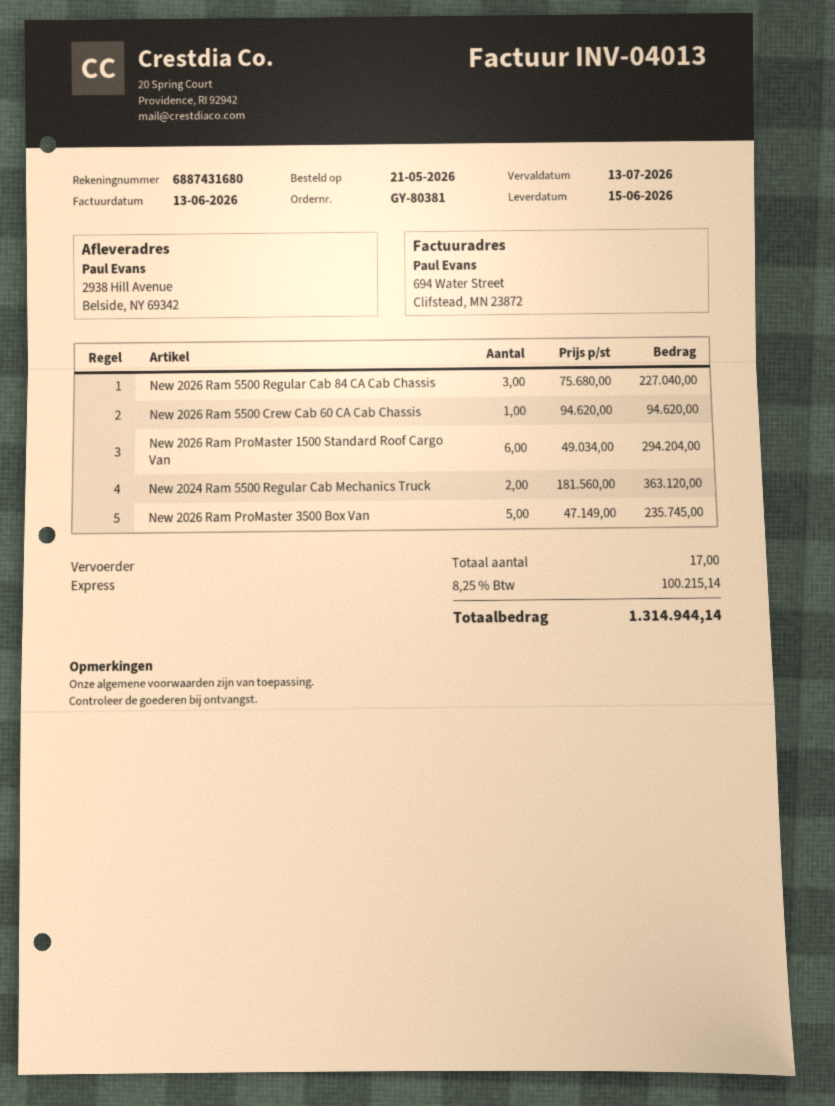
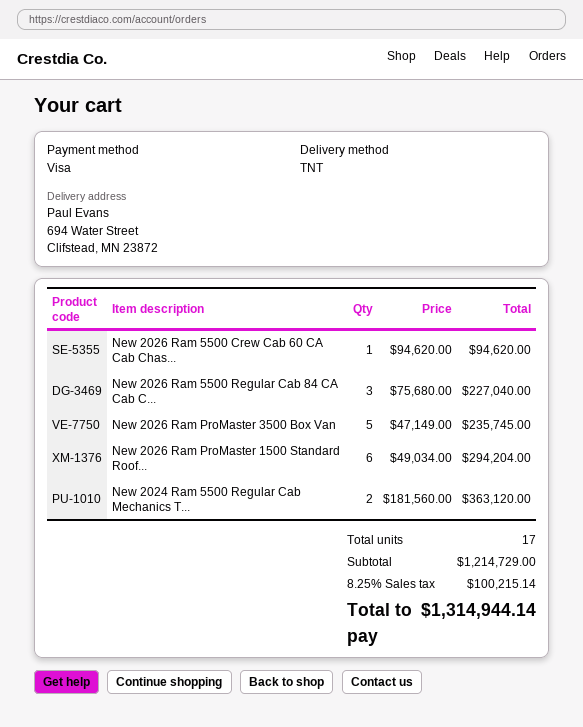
shipping method: express -> TNT
ship to: 2938 Hill Avenue, Belside, NY 69342 -> 694 Water Street, Clifstead, MN 23872

